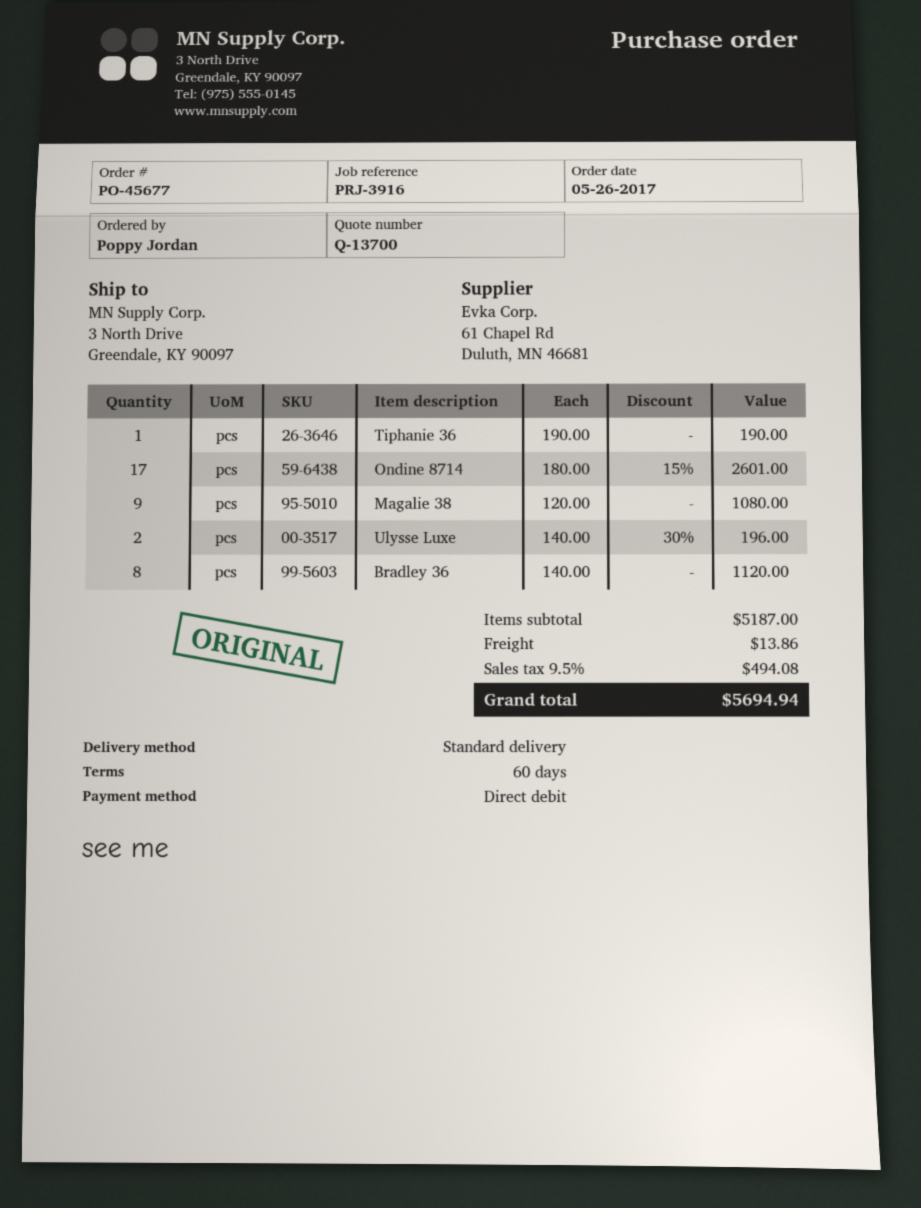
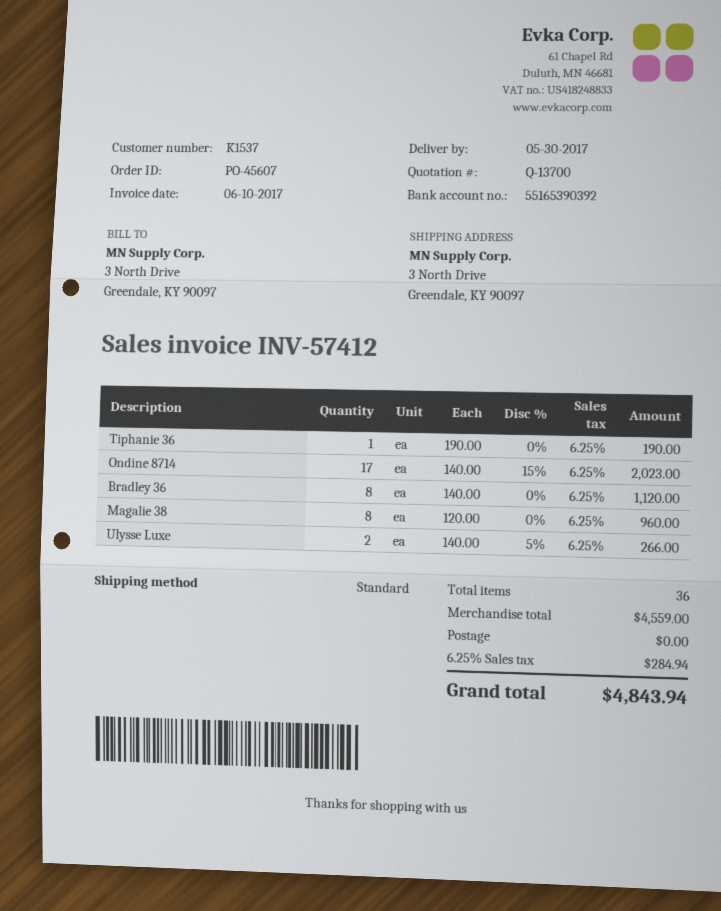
order number: PO-45677 -> PO-45607
Ondine 8714: 17 x 180.00 - 15% = 2601.00 -> 17 x 140.00 - 15% = 2023.00
Magalie 38: 9 x 120.00 = 1080.00 -> 8 x 120.00 = 960.00
Ulysse Luxe: 2 x 140.00 - 30% = 196.00 -> 2 x 140.00 - 5% = 266.00
subtotal: 5187.00 -> 4559.00
shipping: 13.86 -> 0.00
tax: 9.5% = 494.08 -> 6.25% = 284.94
total: 5694.94 -> 4843.94

